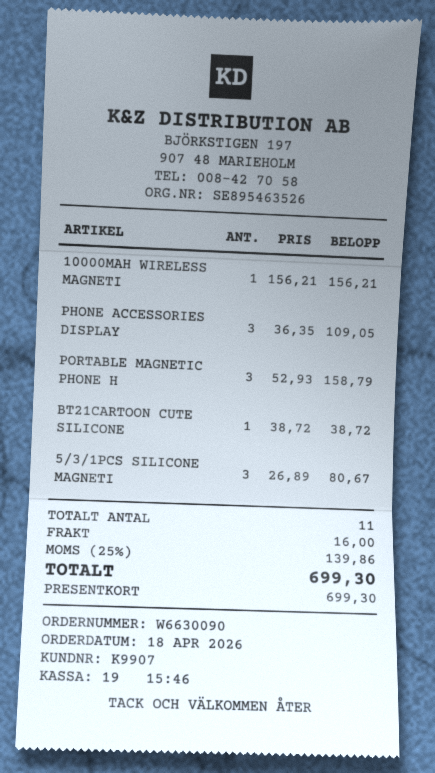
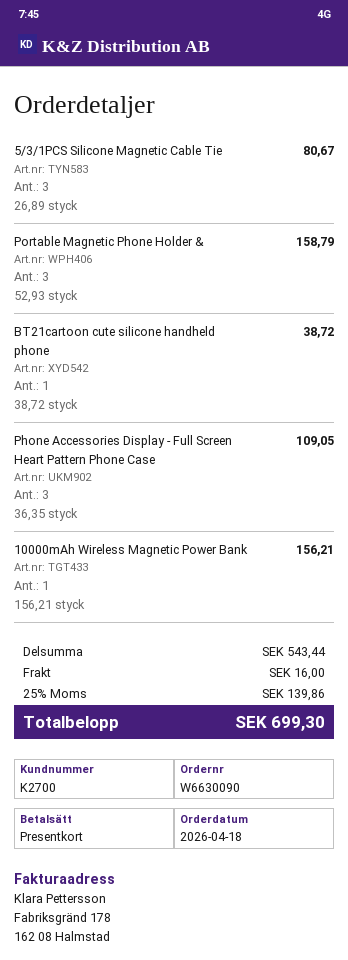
customer number: K9907 -> K2700

